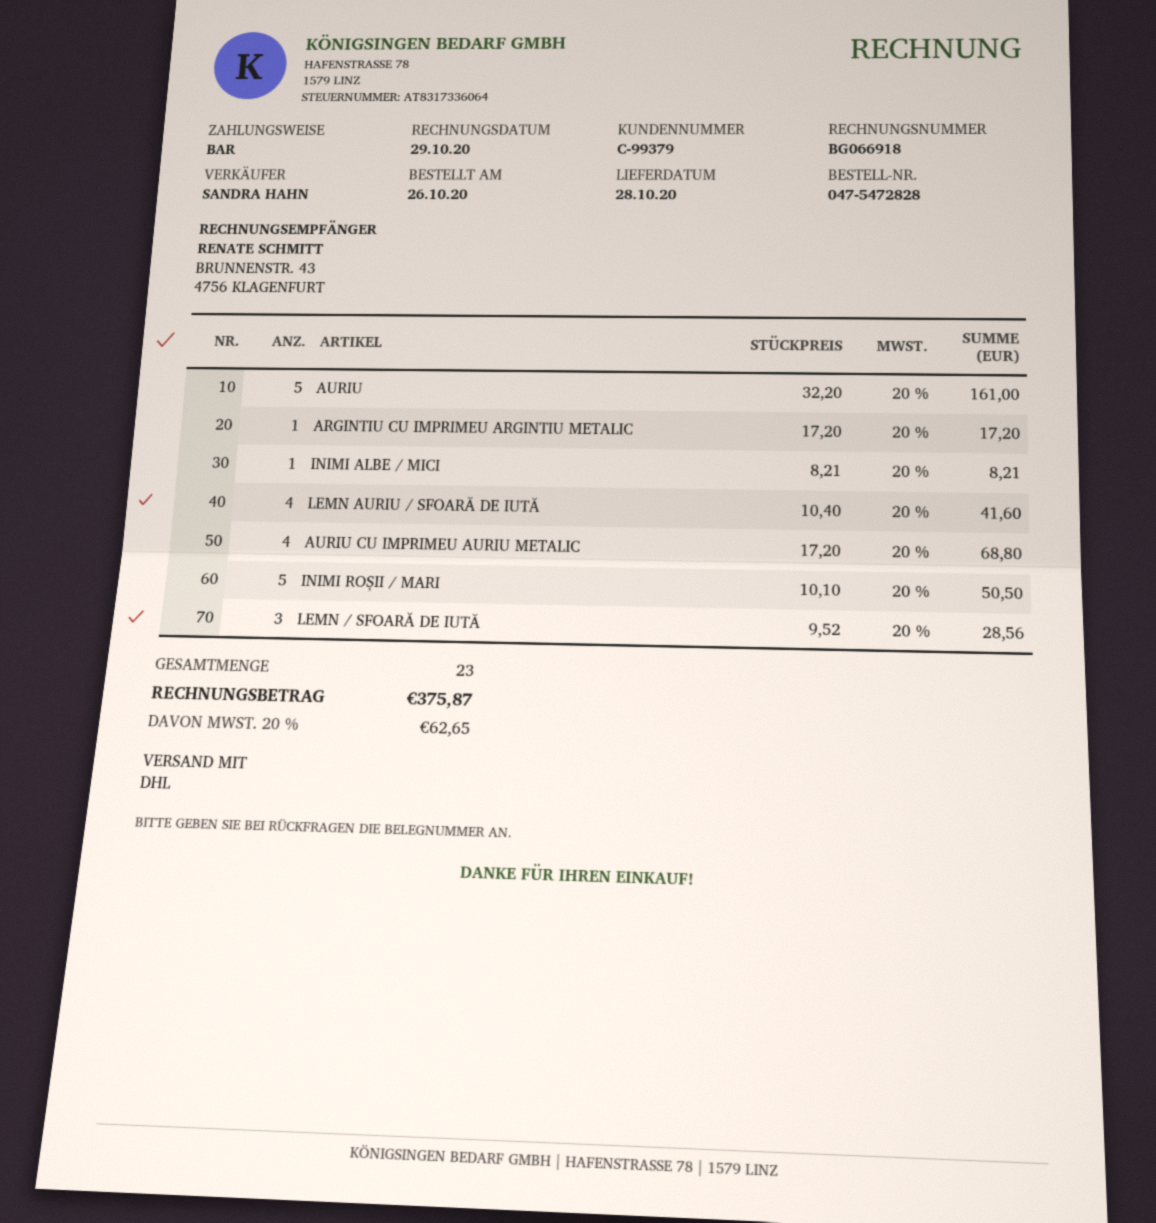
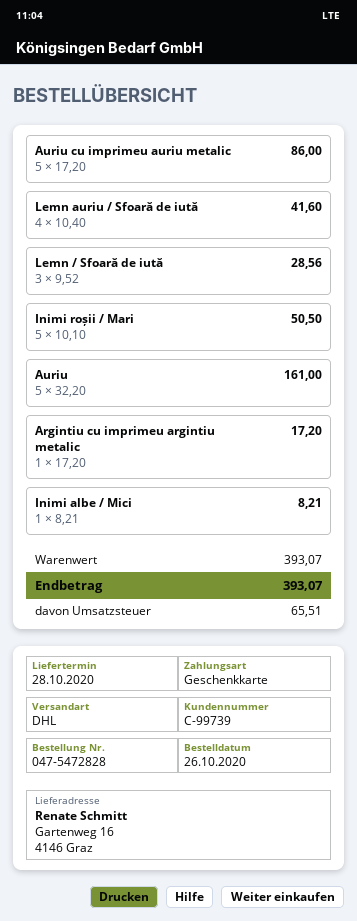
customer number: C-99379 -> C-99739
payment method: cash -> gift card
AURIU CU IMPRIMEU AURIU METALIC: 4 x 17.20 = 68.80 -> 5 x 17.20 = 86.00
tax: 62.65 -> 65.51
total: 375.87 -> 393.07

